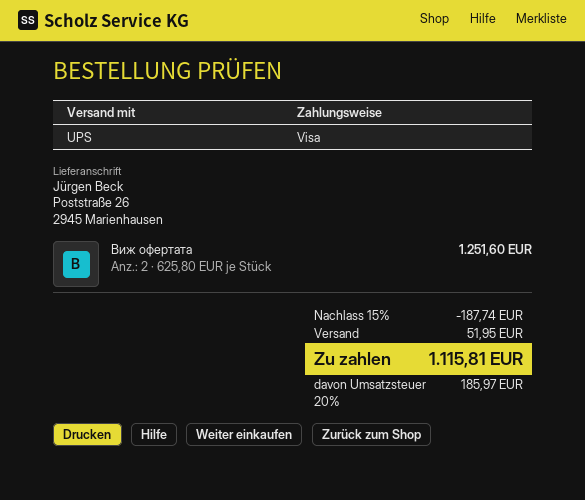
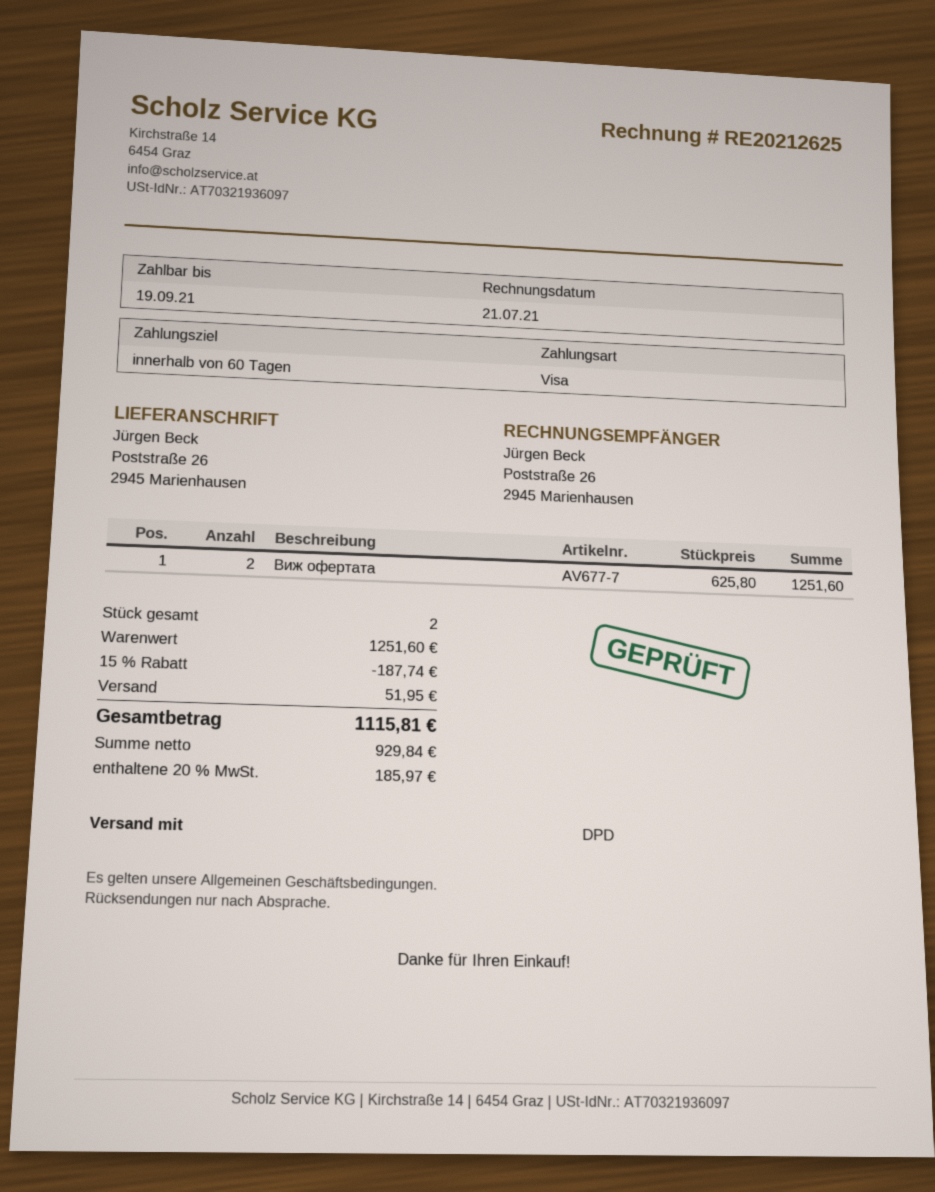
shipping method: UPS -> DPD

